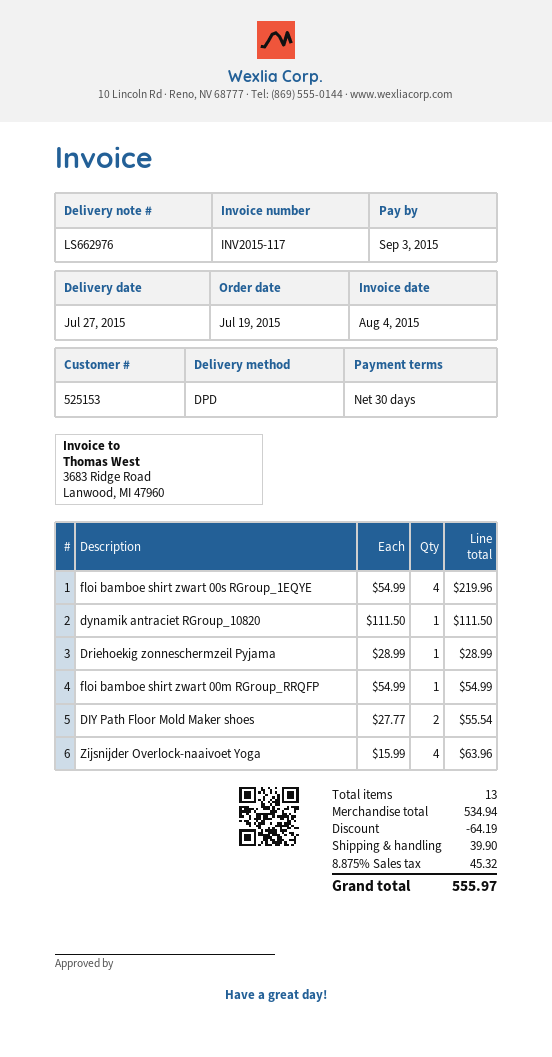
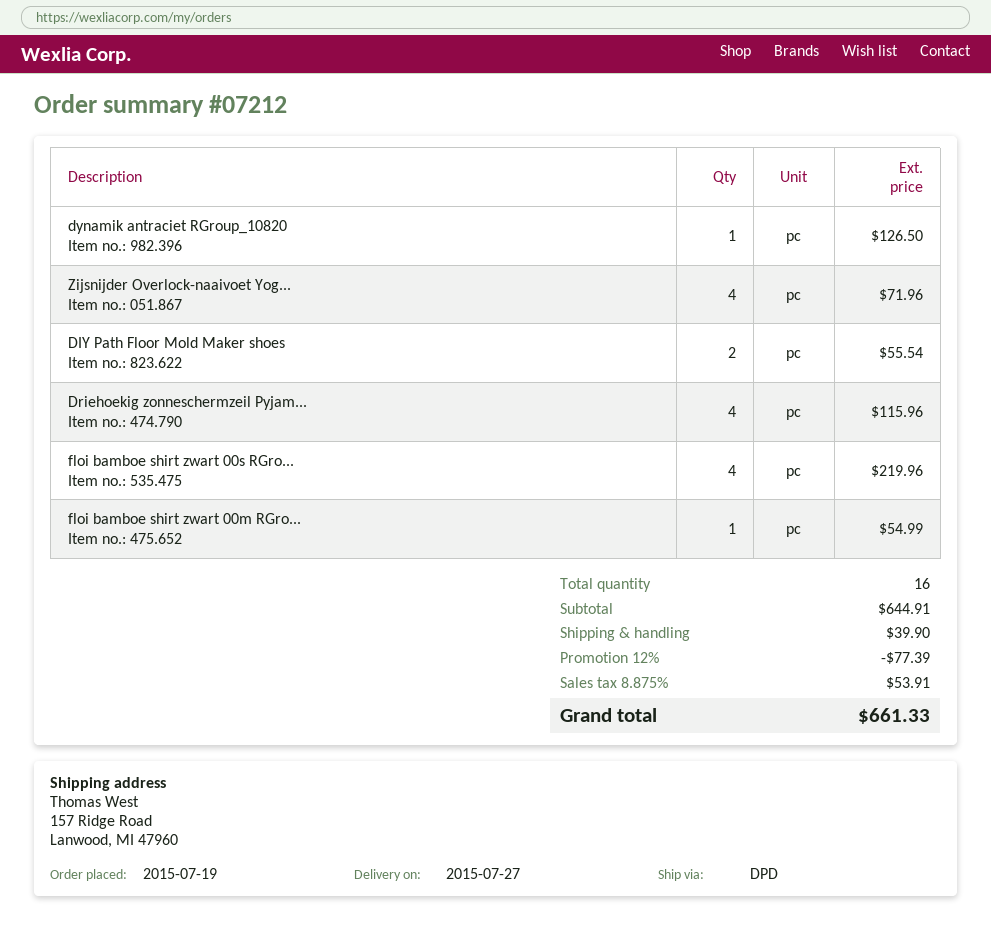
dynamik antraciet RGroup_10820: 1 for 111.50 -> 1 for 126.50
Driehoekig zonneschermzeil Pyjama: 1 for 28.99 -> 4 for 115.96
Zijsnijder Overlock-naaivoet Yoga: 4 for 63.96 -> 4 for 71.96
total quantity: 13 -> 16
subtotal: 534.94 -> 644.91
discount: 64.19 -> 77.39
tax: 8.875% = 45.32 -> 8.875% = 53.91
total: 555.97 -> 661.33

